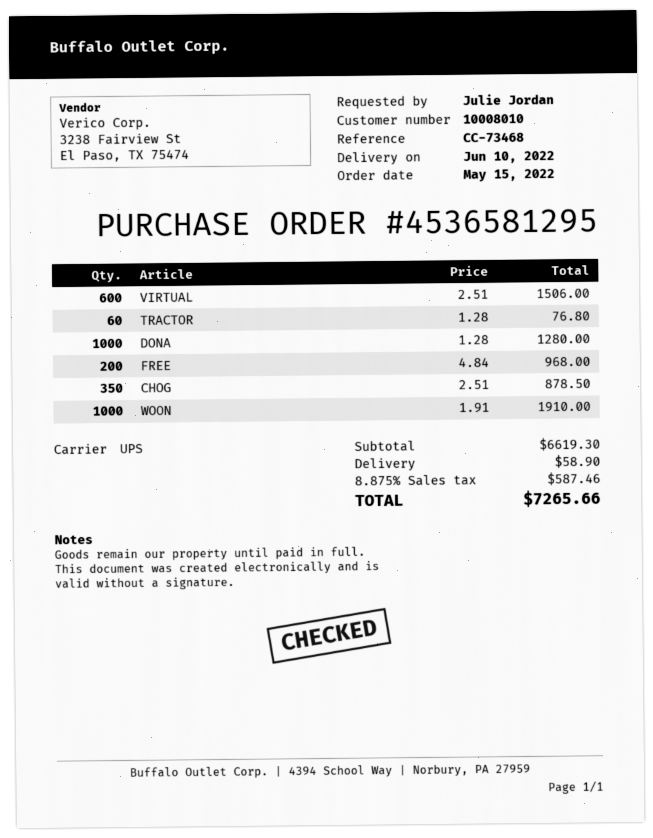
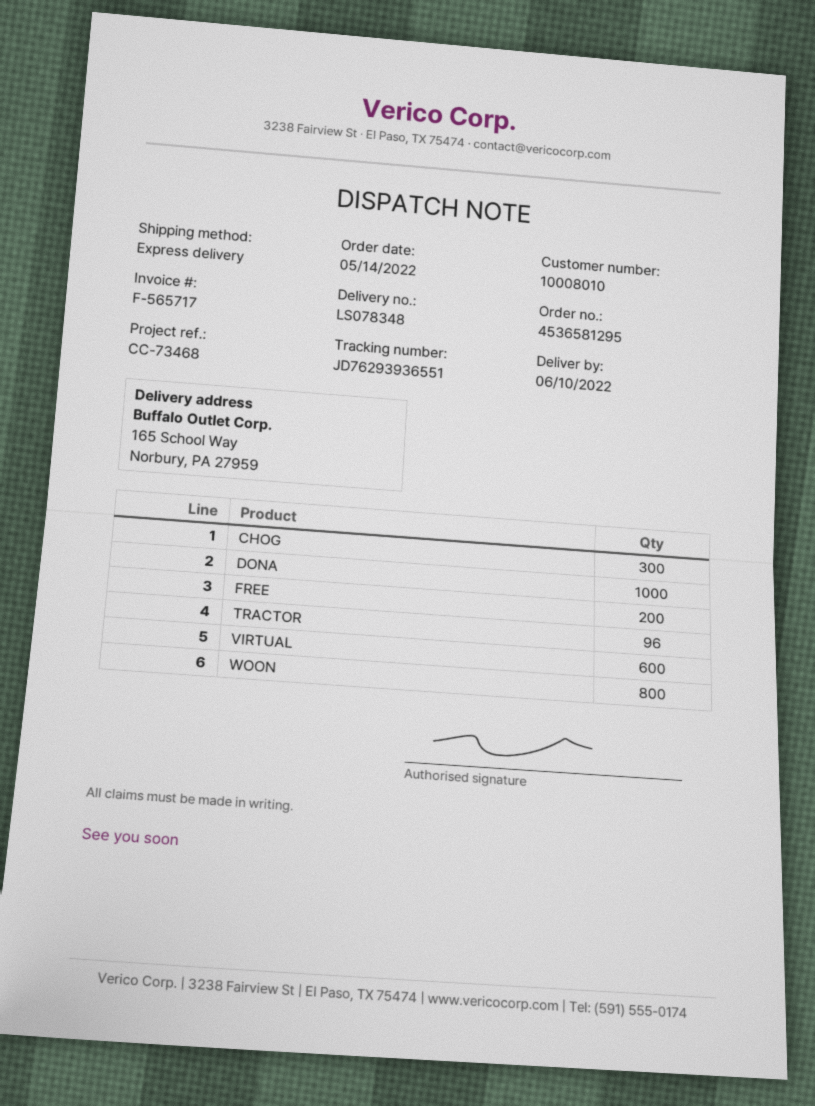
order date: 2022-05-15 -> 2022-05-14
shipping method: UPS -> express
TRACTOR: 60 -> 96
CHOG: 350 -> 300
WOON: 1000 -> 800

